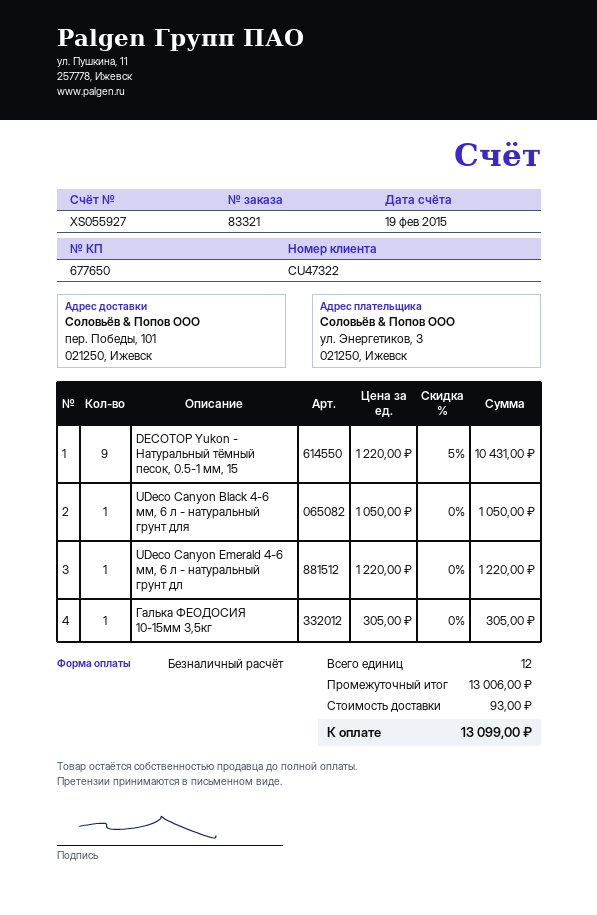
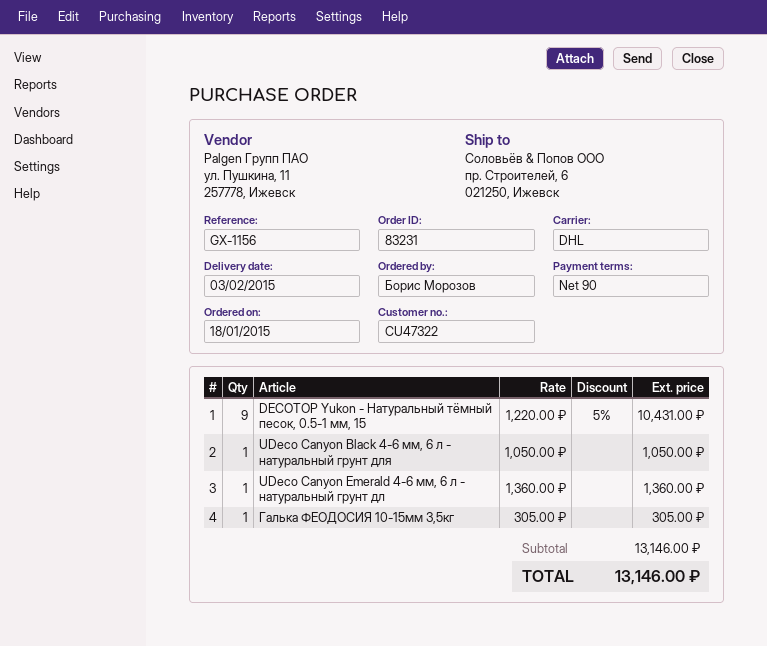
order number: 83321 -> 83231
ship to: пер. Победы, 101, 021250, Ижевск -> пр. Строителей, 6, 021250, Ижевск
UDeco Canyon Emerald 4-6 мм, 6 л - натуральный грунт дл: 1 x 1220.00 = 1220.00 -> 1 x 1360.00 = 1360.00
subtotal: 13006.00 -> 13146.00
shipping: 93.00 -> none
total: 13099.00 -> 13146.00

